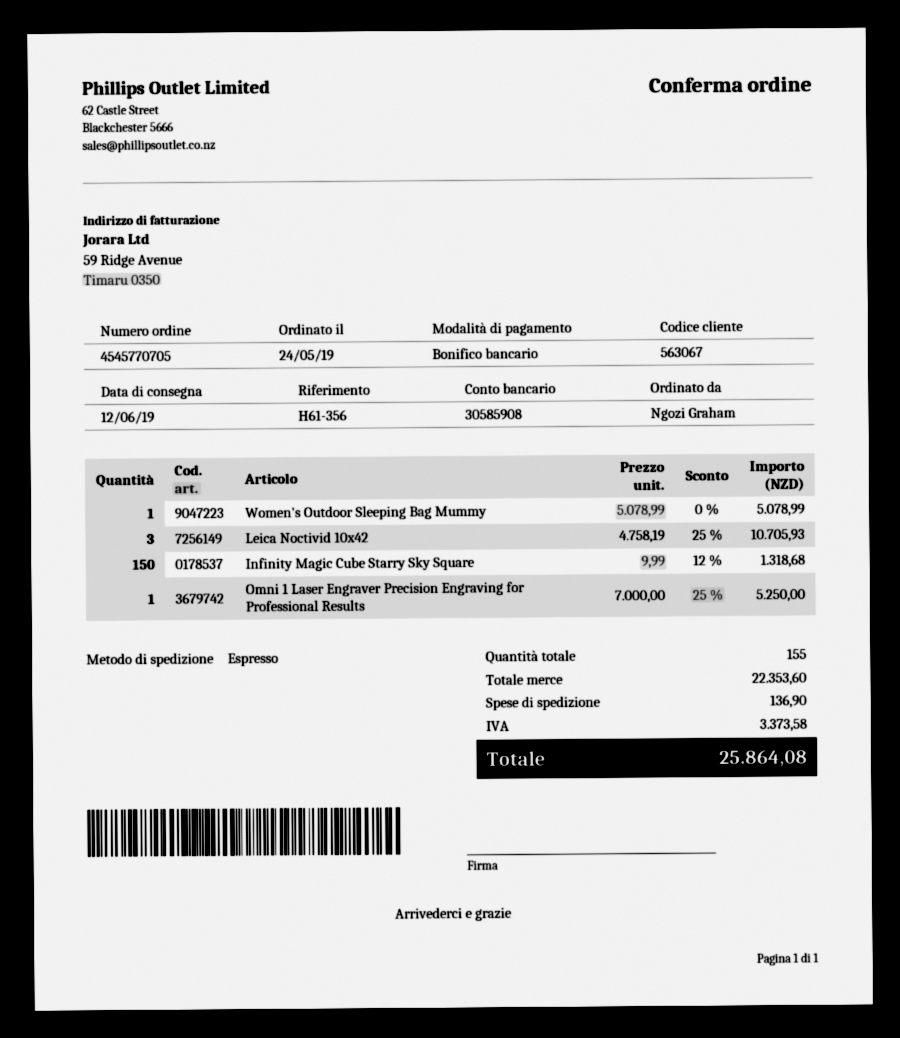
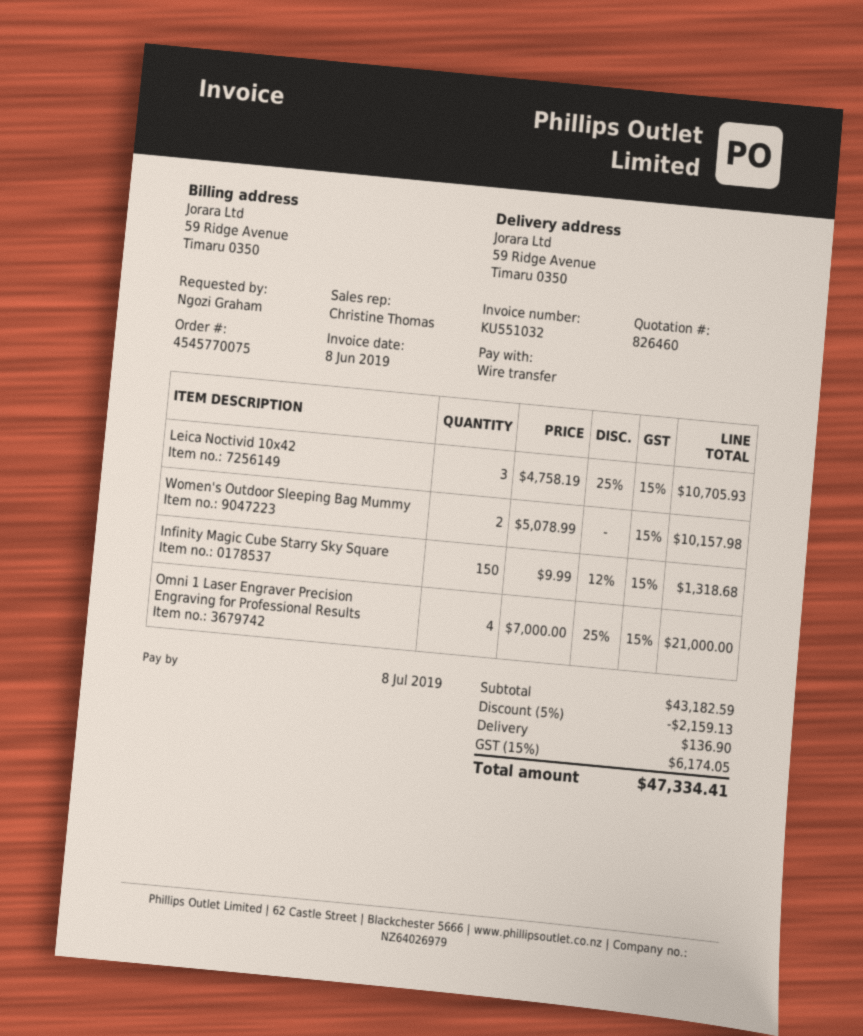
order number: 4545770705 -> 4545770075
Women's Outdoor Sleeping Bag Mummy: 1 x 5078.99 = 5078.99 -> 2 x 5078.99 = 10157.98
Omni 1 Laser Engraver Precision Engraving for Professional Results: 1 x 7000.00 - 25% = 5250.00 -> 4 x 7000.00 - 25% = 21000.00
subtotal: 22353.60 -> 43182.59
discount: none -> 5% = 2159.13
tax: 3373.58 -> 6174.05
total: 25864.08 -> 47334.41

